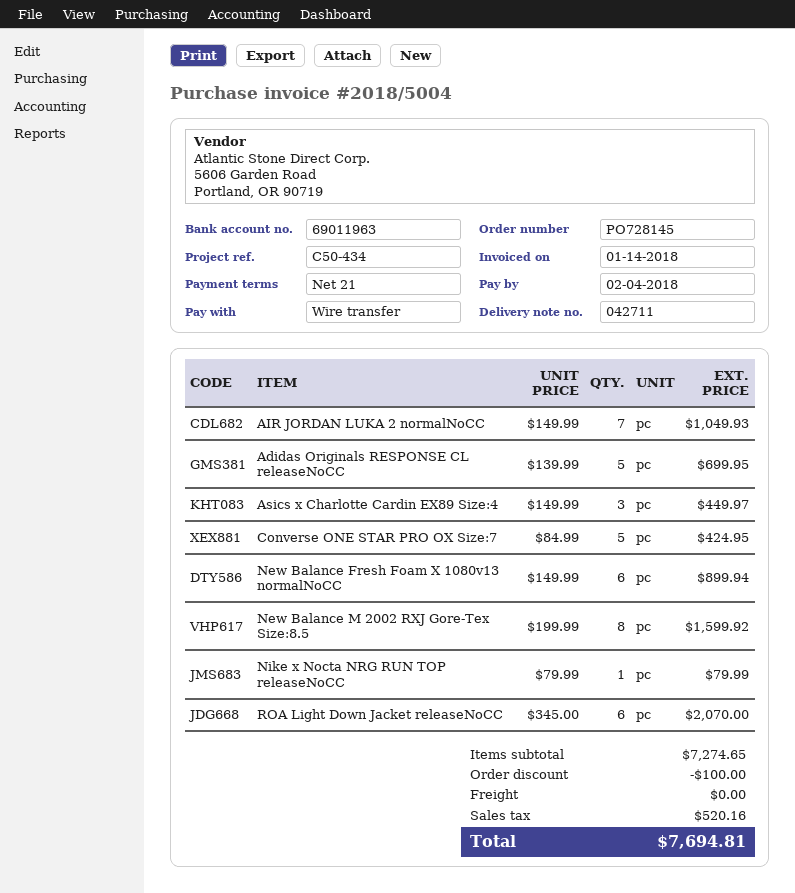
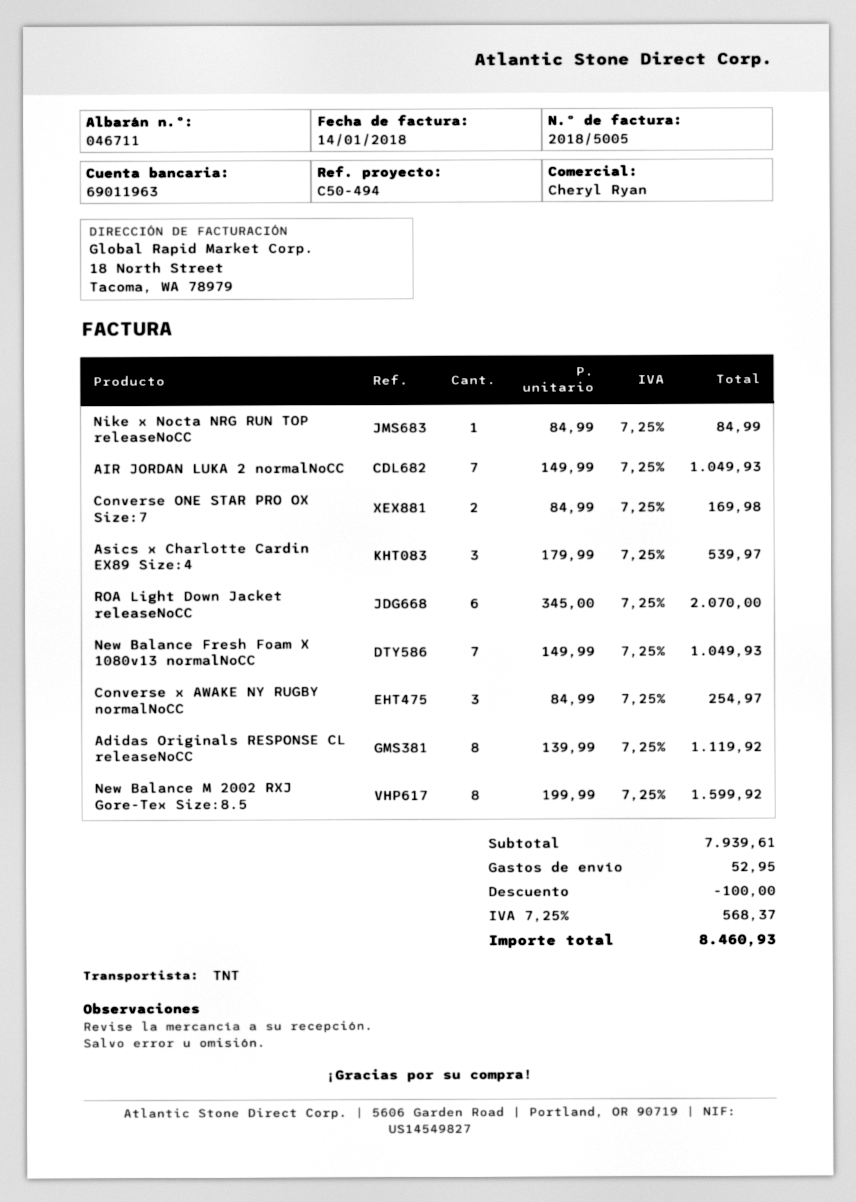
delivery note number: 042711 -> 046711
invoice number: 2018/5004 -> 2018/5005
reference: C50-434 -> C50-494
Adidas Originals RESPONSE CL releaseNoCC: 5 x 139.99 = 699.95 -> 8 x 139.99 = 1119.92
Asics x Charlotte Cardin EX89 Size:4: 3 x 149.99 = 449.97 -> 3 x 179.99 = 539.97
Converse ONE STAR PRO OX Size:7: 5 x 84.99 = 424.95 -> 2 x 84.99 = 169.98
New Balance Fresh Foam X 1080v13 normalNoCC: 6 x 149.99 = 899.94 -> 7 x 149.99 = 1049.93
Nike x Nocta NRG RUN TOP releaseNoCC: 1 x 79.99 = 79.99 -> 1 x 84.99 = 84.99
Converse x AWAKE NY RUGBY normalNoCC: none -> 3 x 84.99 = 254.97
subtotal: 7274.65 -> 7939.61
shipping: 0.00 -> 52.95
tax: 520.16 -> 568.37
total: 7694.81 -> 8460.93

